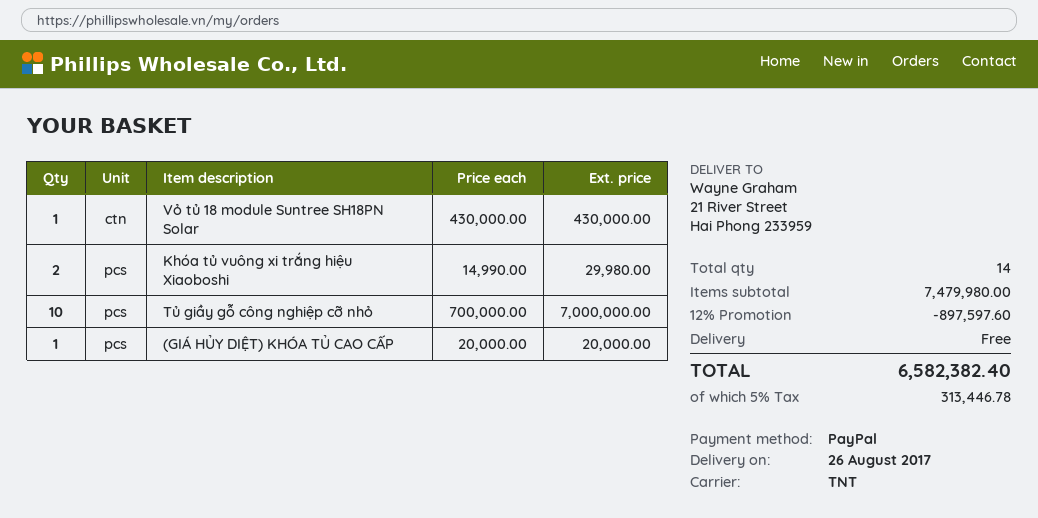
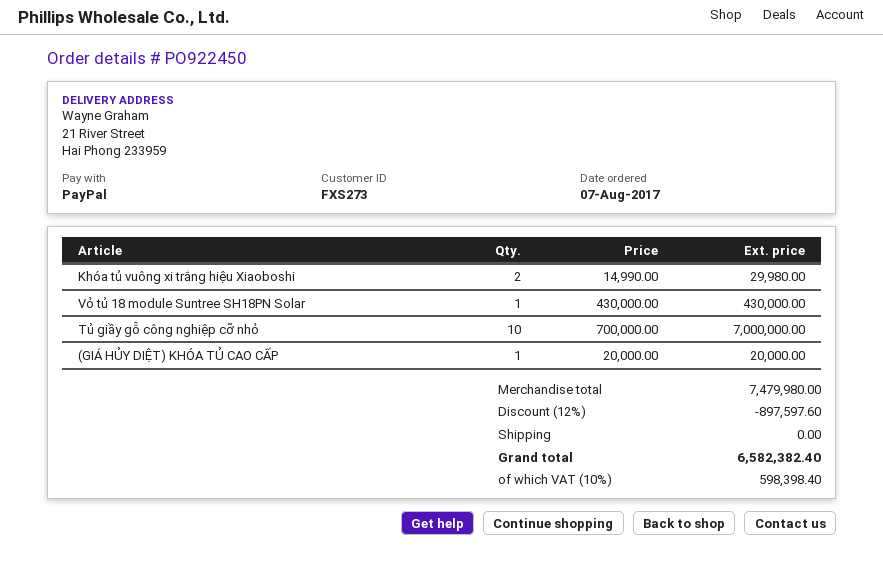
tax: 5% = 313446.78 -> 10% = 598398.40

